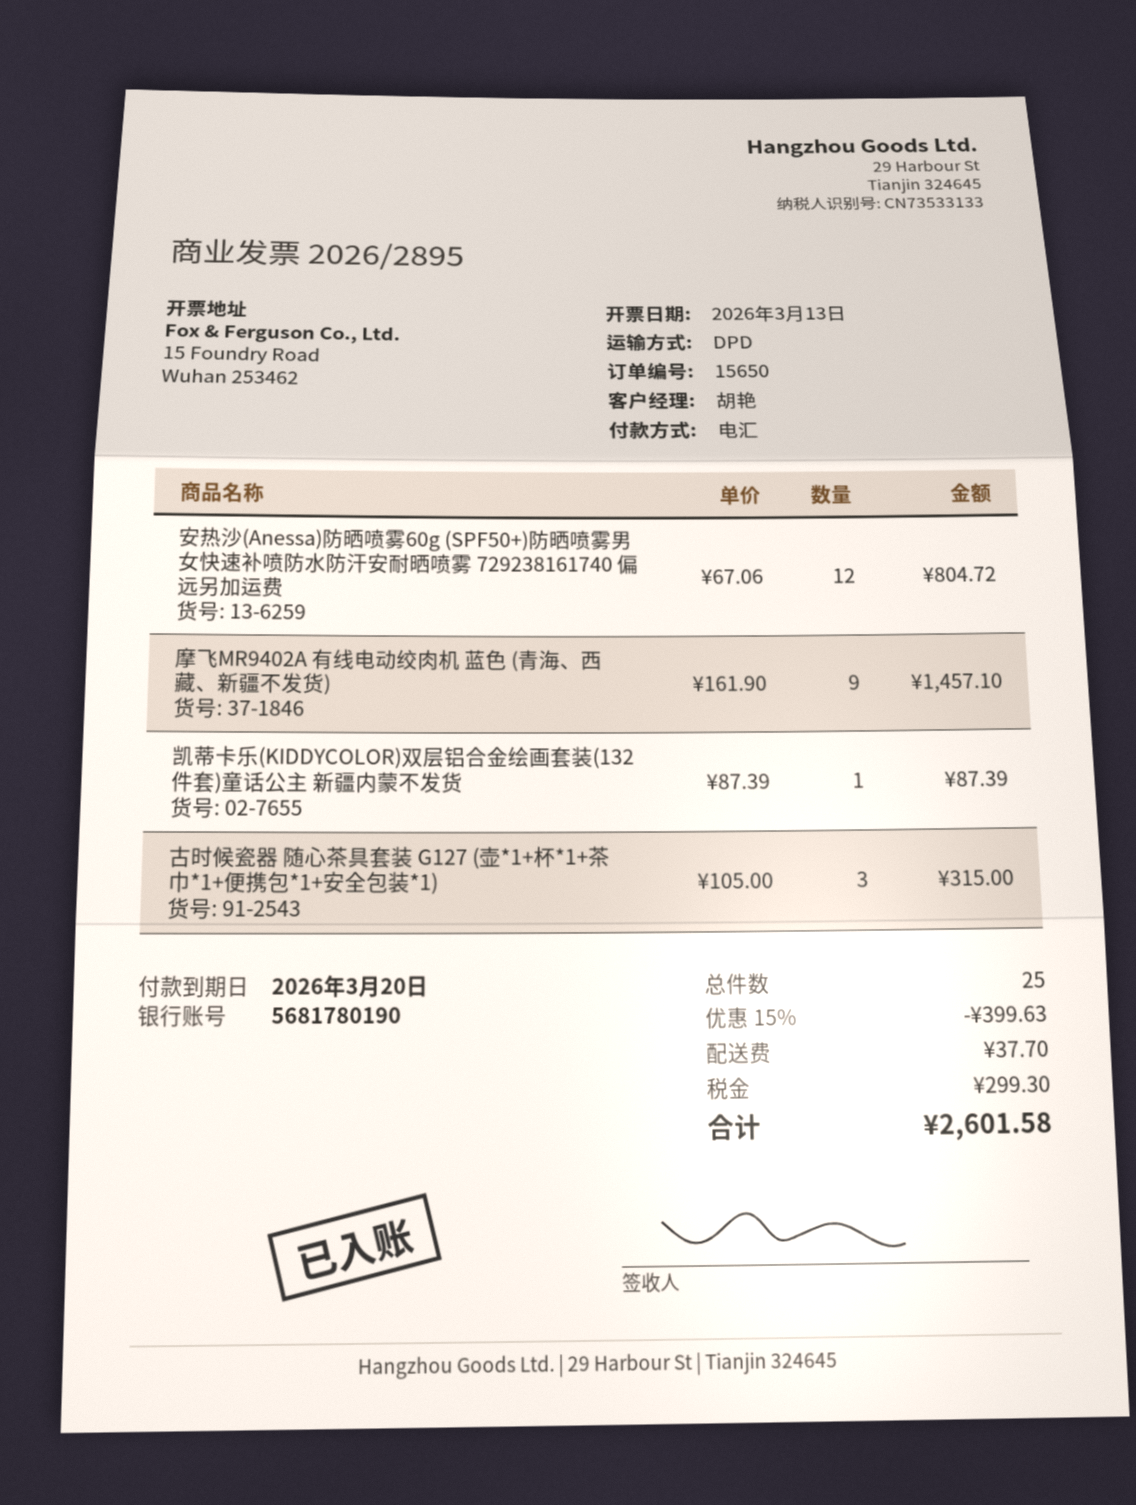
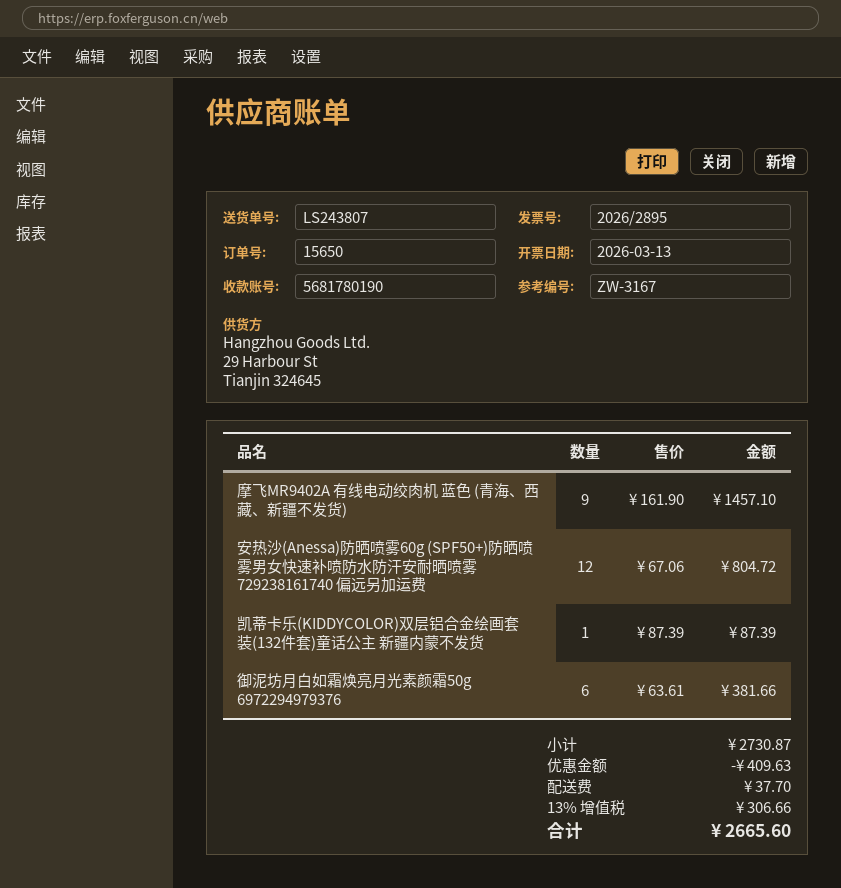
古时候瓷器 随心茶具套装 G127 (壶*1+杯*1+茶巾*1+便携包*1+安全包装*1): 3 x 105.00 = 315.00 -> none
御泥坊月白如霜焕亮月光素颜霜50g 6972294979376: none -> 6 x 63.61 = 381.66
discount: 399.63 -> 409.63
tax: 299.30 -> 306.66
total: 2601.58 -> 2665.60

